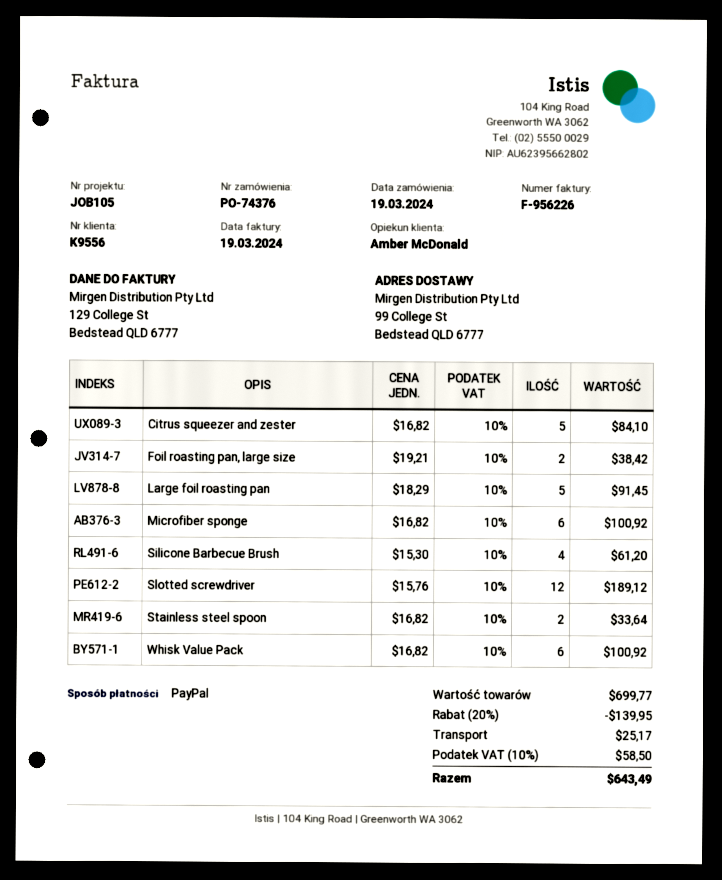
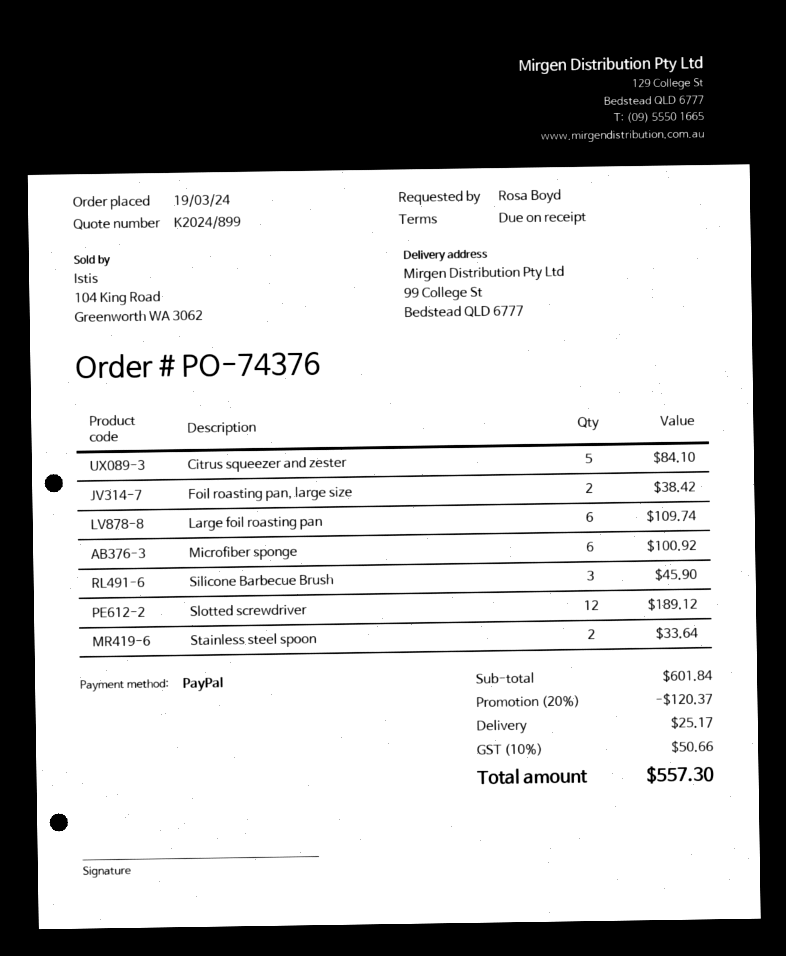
Large foil roasting pan: 5 for 91.45 -> 6 for 109.74
Silicone Barbecue Brush: 4 for 61.20 -> 3 for 45.90
Whisk Value Pack: 6 for 100.92 -> none
subtotal: 699.77 -> 601.84
discount: 20% = 139.95 -> 20% = 120.37
tax: 10% = 58.50 -> 10% = 50.66
total: 643.49 -> 557.30

